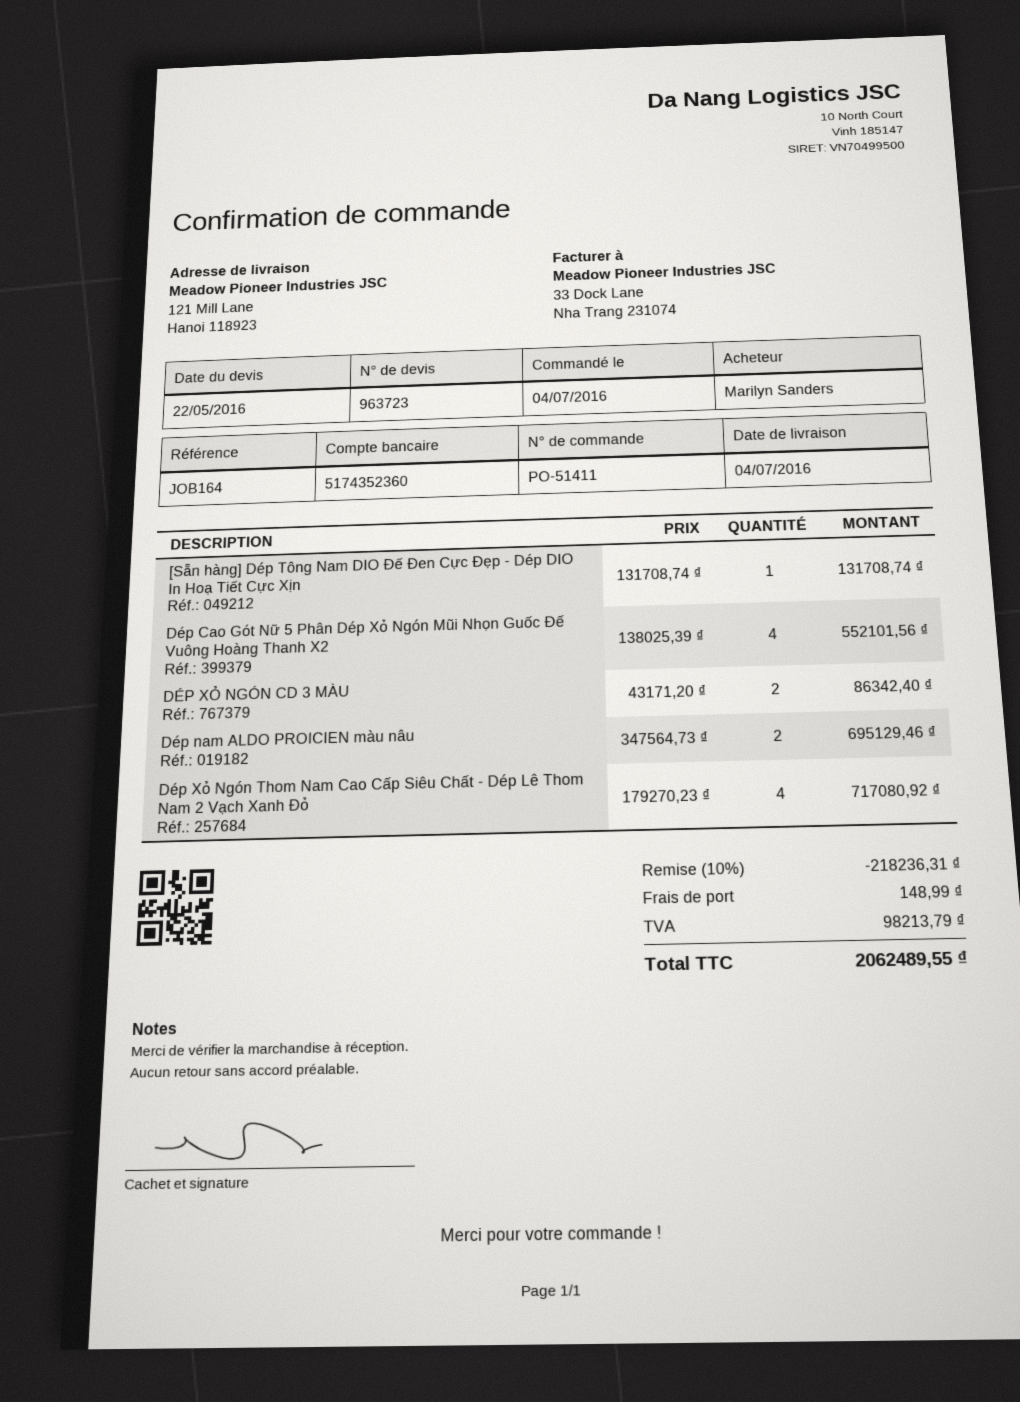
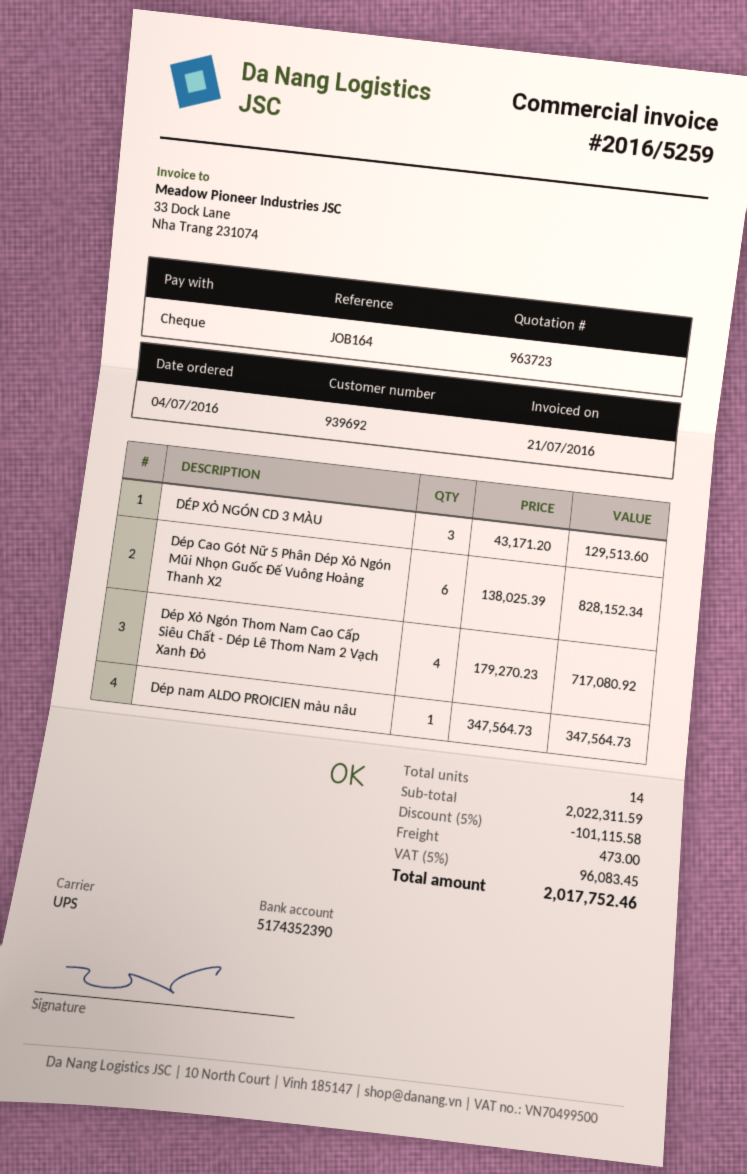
bank account: 5174352360 -> 5174352390
[Sẵn hàng] Dép Tông Nam DIO Đế Đen Cực Đẹp - Dép DIO In Hoạ Tiết Cực Xịn: 1 x 131708.74 = 131708.74 -> none
Dép Cao Gót Nữ 5 Phân Dép Xỏ Ngón Mũi Nhọn Guốc Đế Vuông Hoàng Thanh X2: 4 x 138025.39 = 552101.56 -> 6 x 138025.39 = 828152.34
DÉP XỎ NGÓN CD 3 MÀU: 2 x 43171.20 = 86342.40 -> 3 x 43171.20 = 129513.60
Dép nam ALDO PROICIEN màu nâu: 2 x 347564.73 = 695129.46 -> 1 x 347564.73 = 347564.73
discount: 10% = 218236.31 -> 5% = 101115.58
shipping: 148.99 -> 473.00
tax: 98213.79 -> 96083.45
total: 2062489.55 -> 2017752.46

